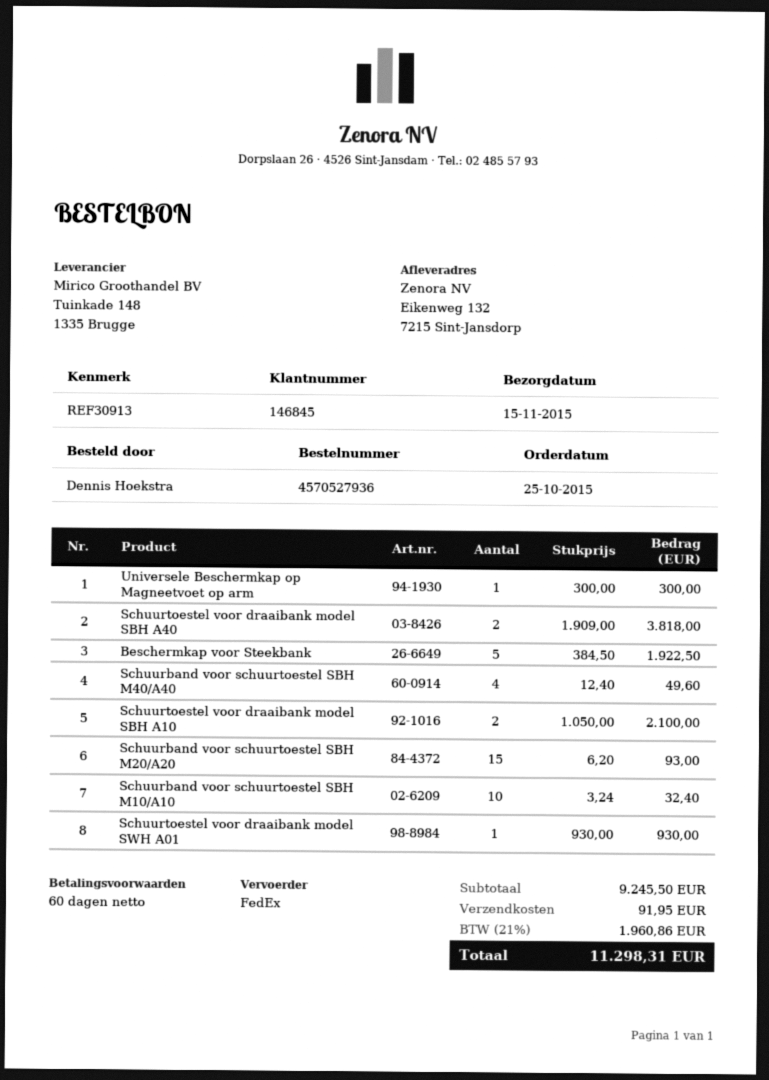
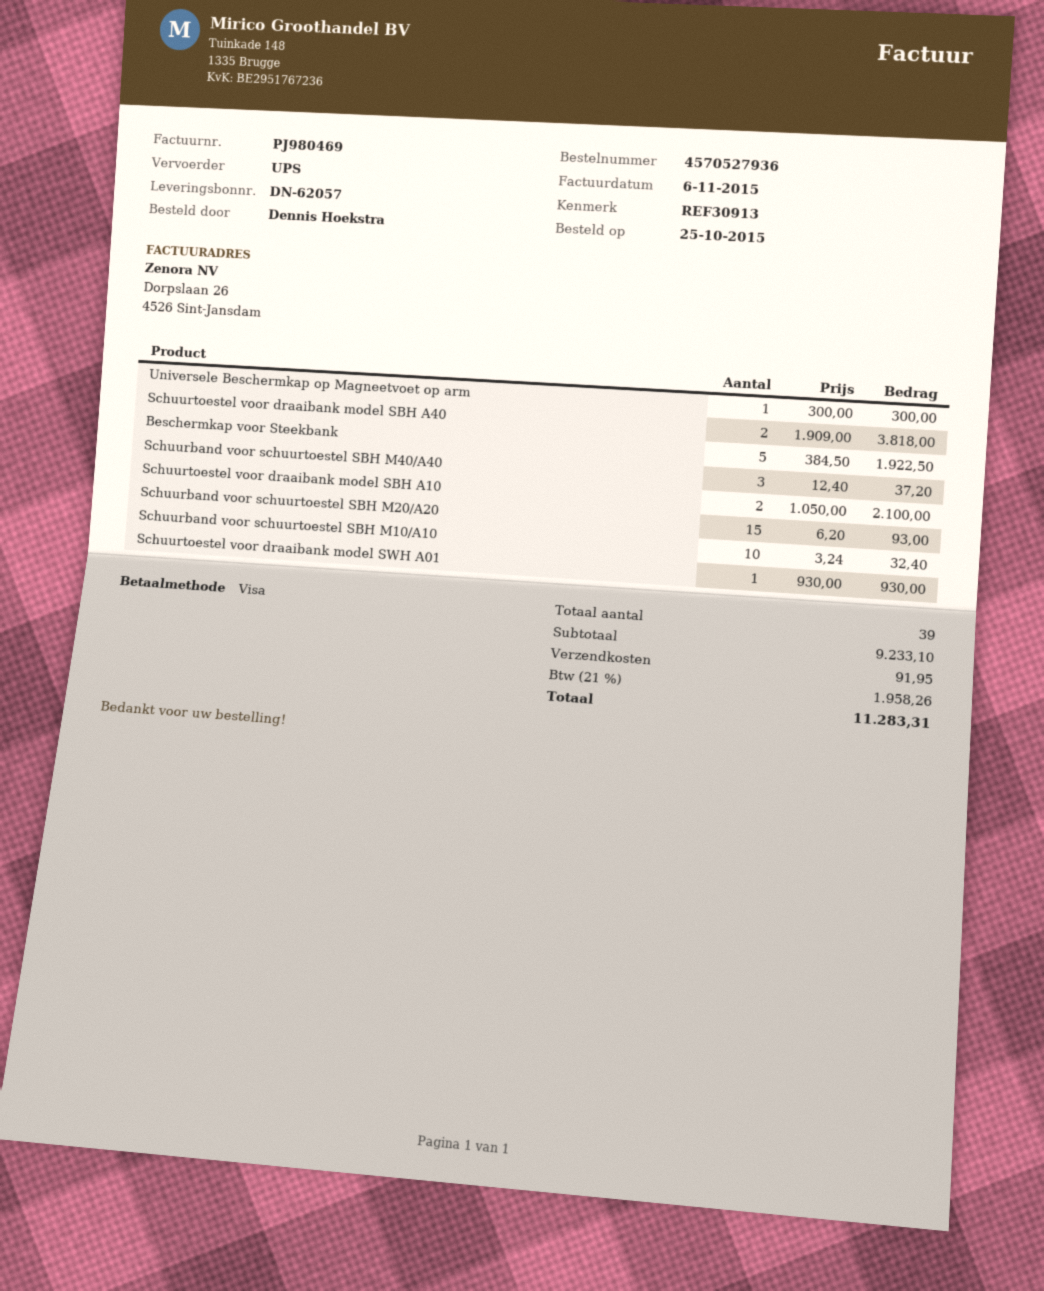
shipping method: FedEx -> UPS
Schuurband voor schuurtoestel SBH M40/A40: 4 x 12.40 = 49.60 -> 3 x 12.40 = 37.20
subtotal: 9245.50 -> 9233.10
tax: 21% = 1960.86 -> 21% = 1958.26
total: 11298.31 -> 11283.31

